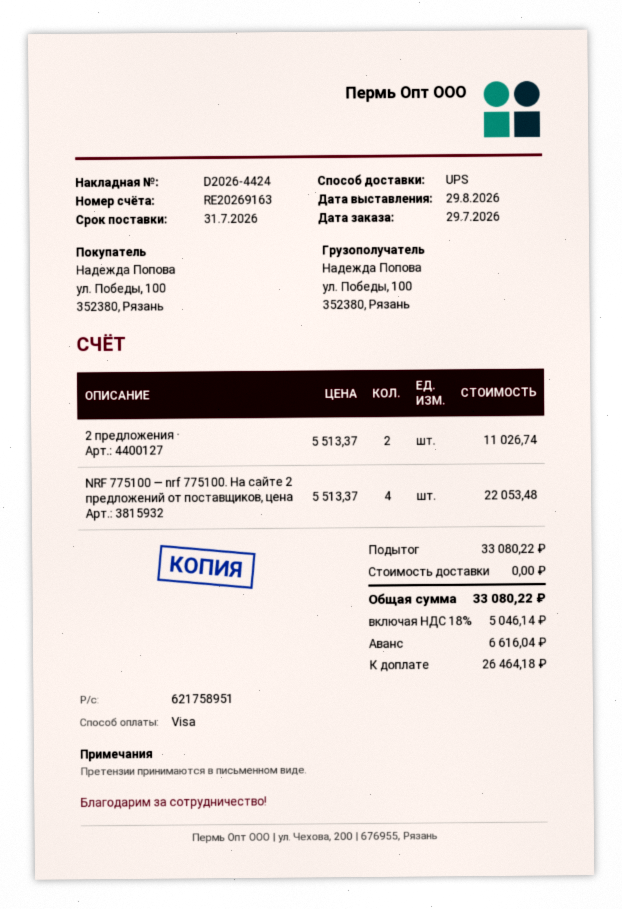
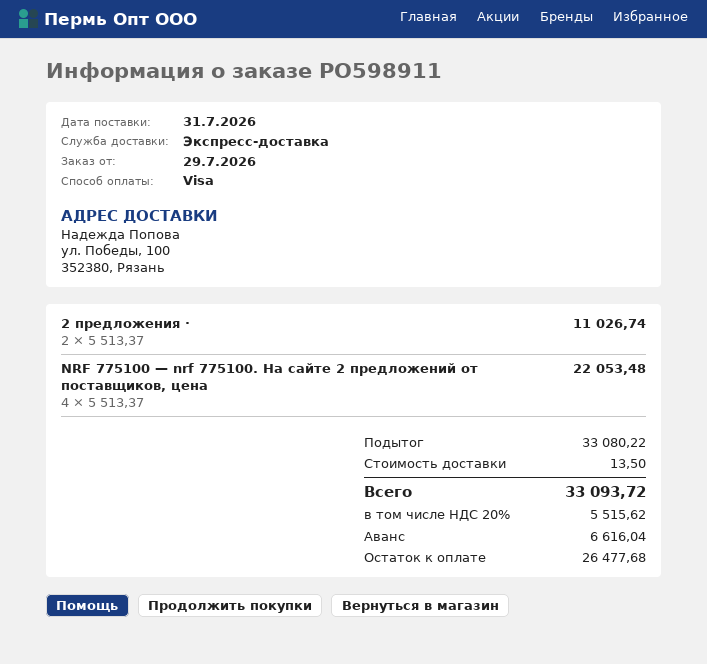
shipping method: UPS -> express
shipping: 0.00 -> 13.50
tax: 18% = 5046.14 -> 20% = 5515.62
total: 33080.22 -> 33093.72
balance: 26464.18 -> 26477.68

